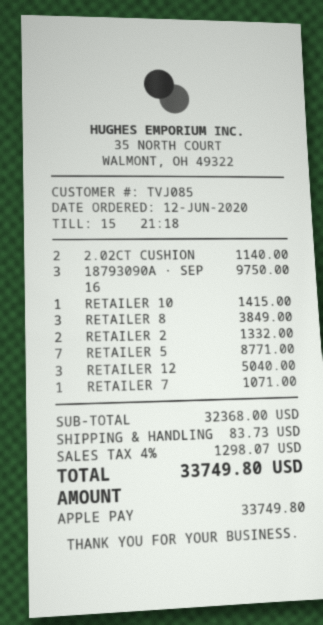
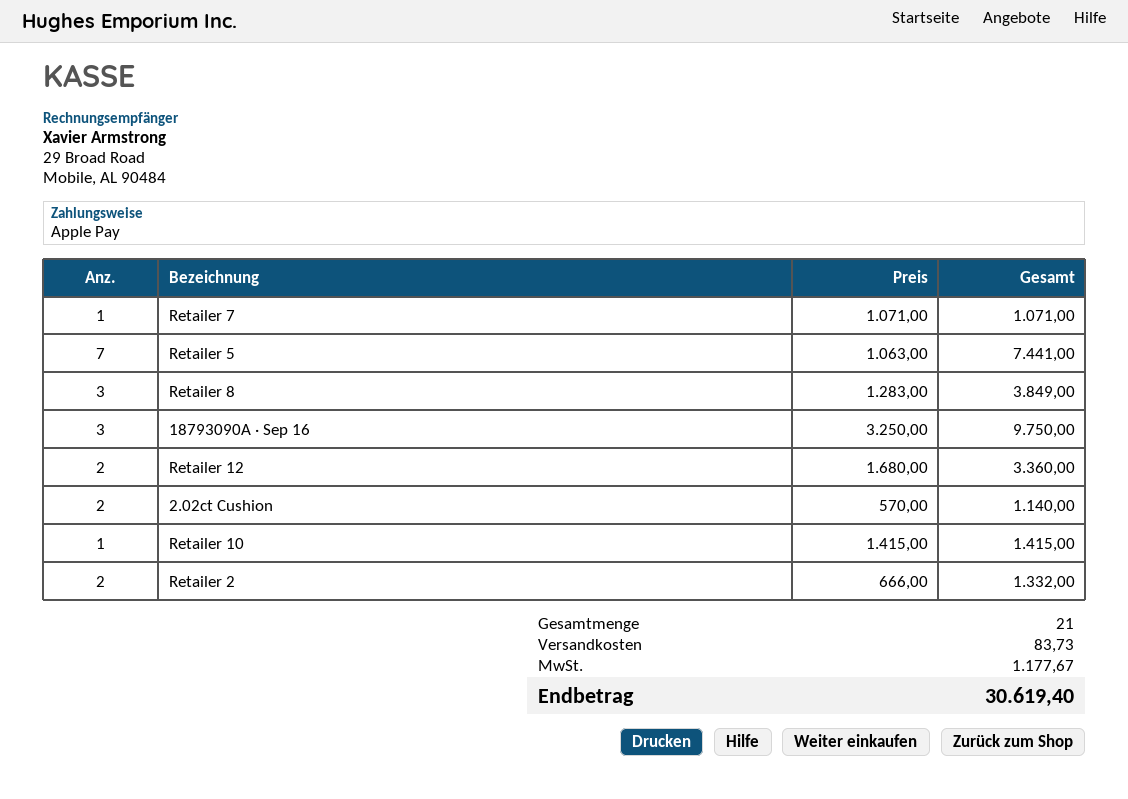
RETAILER 5: 7 for 8771.00 -> 7 for 7441.00
RETAILER 12: 3 for 5040.00 -> 2 for 3360.00
tax: 1298.07 -> 1177.67
total: 33749.80 -> 30619.40

